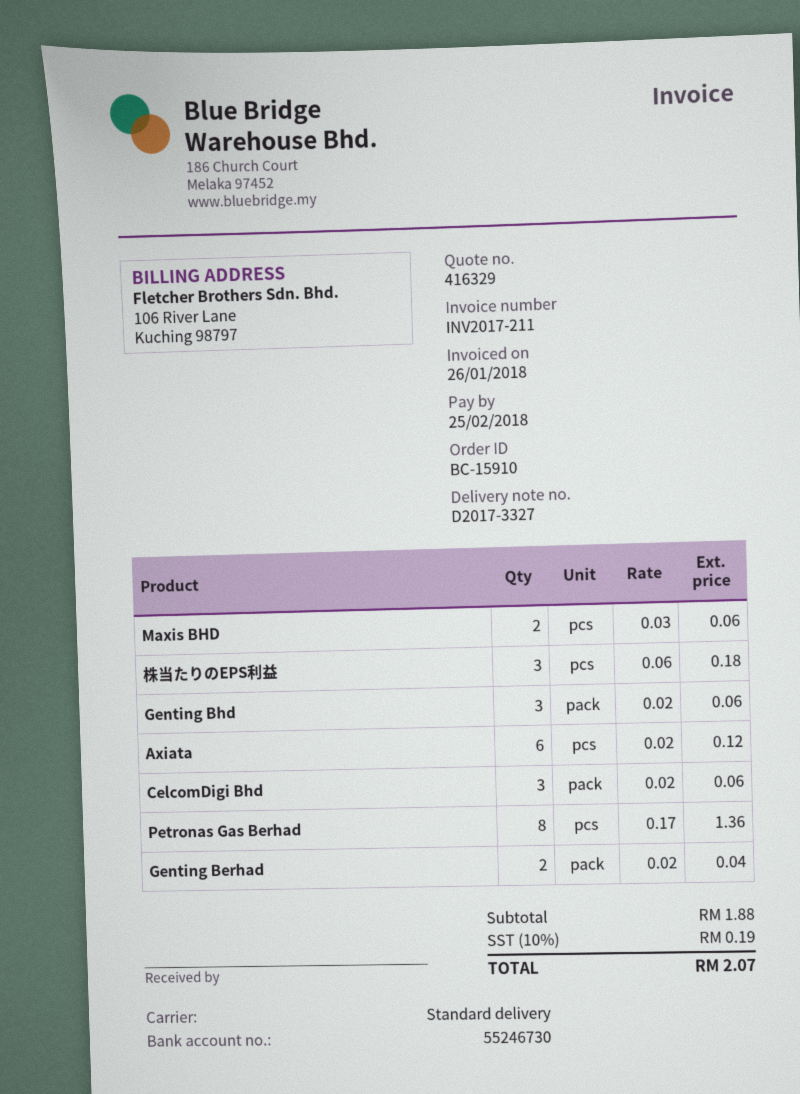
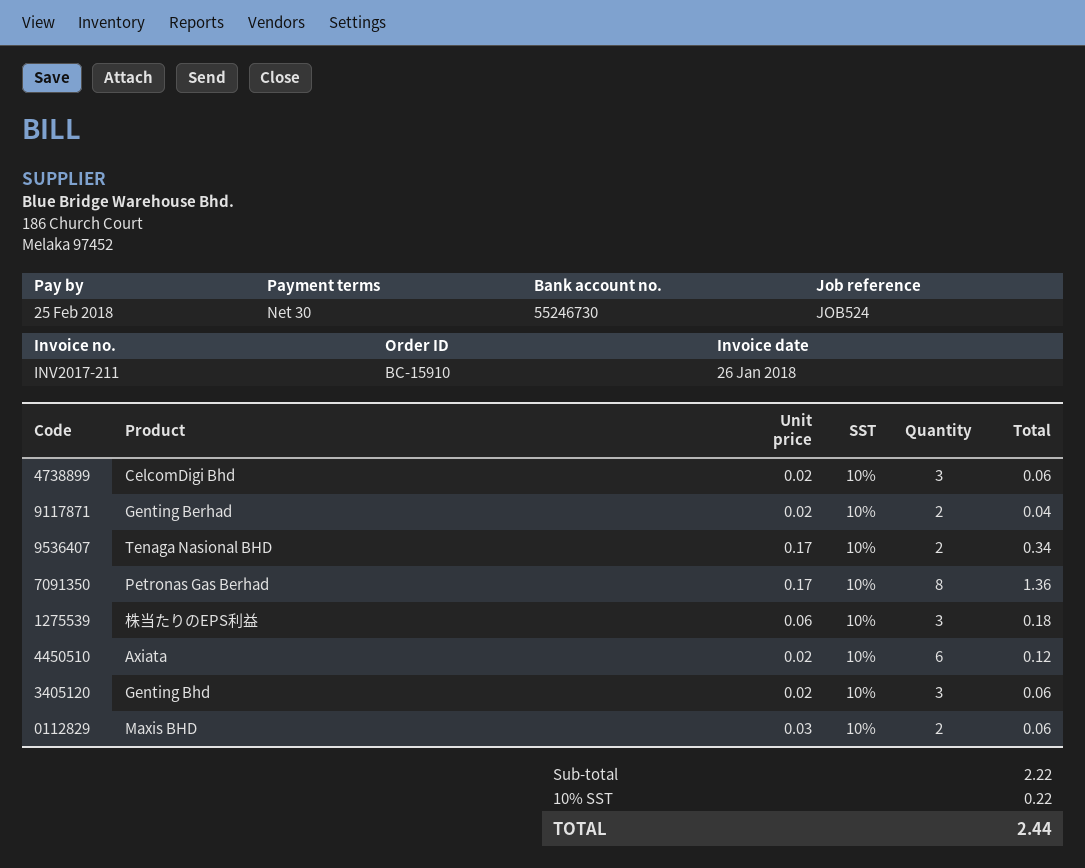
Tenaga Nasional BHD: none -> 2 x 0.17 = 0.34
subtotal: 1.88 -> 2.22
tax: 10% = 0.19 -> 10% = 0.22
total: 2.07 -> 2.44

